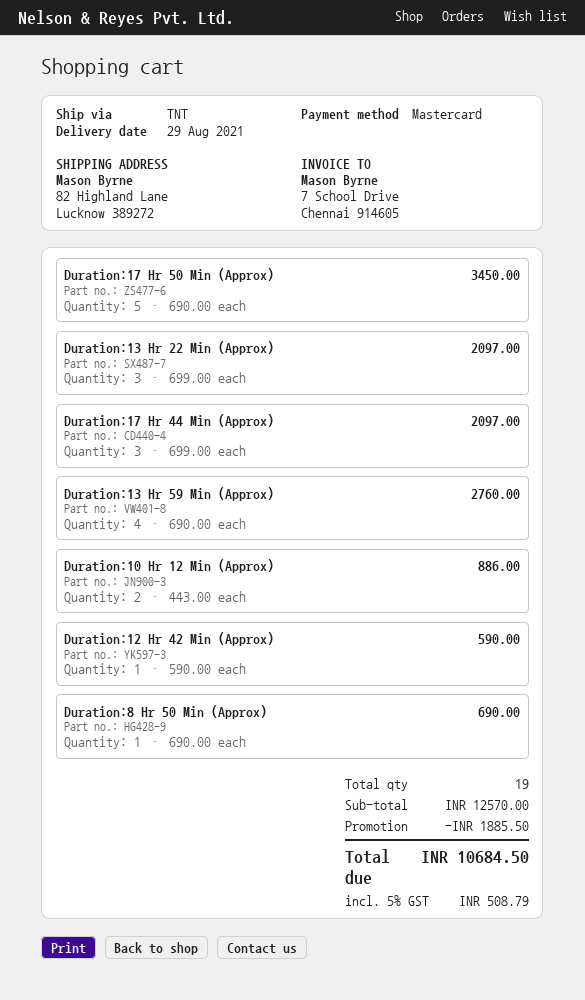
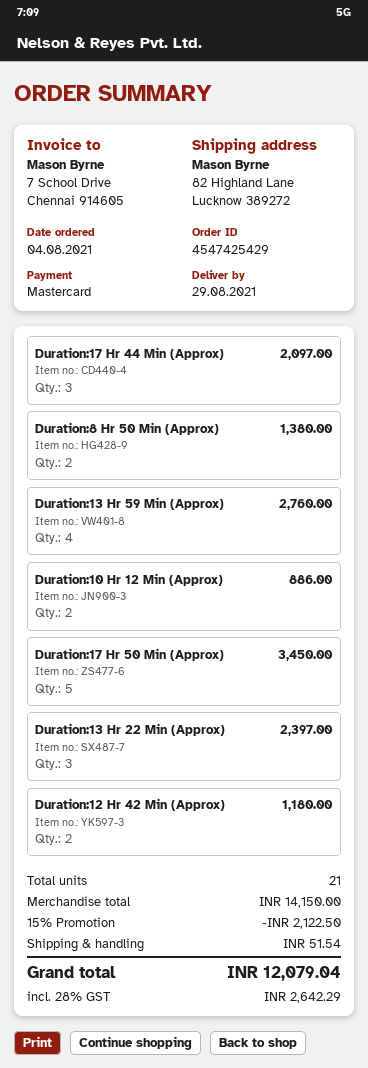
Duration:13 Hr 22 Min (Approx): 3 for 2097.00 -> 3 for 2397.00
Duration:12 Hr 42 Min (Approx): 1 for 590.00 -> 2 for 1180.00
Duration:8 Hr 50 Min (Approx): 1 for 690.00 -> 2 for 1380.00
total quantity: 19 -> 21
subtotal: 12570.00 -> 14150.00
discount: 1885.50 -> 2122.50
shipping: none -> 51.54
tax: 5% = 508.79 -> 28% = 2642.29
total: 10684.50 -> 12079.04

